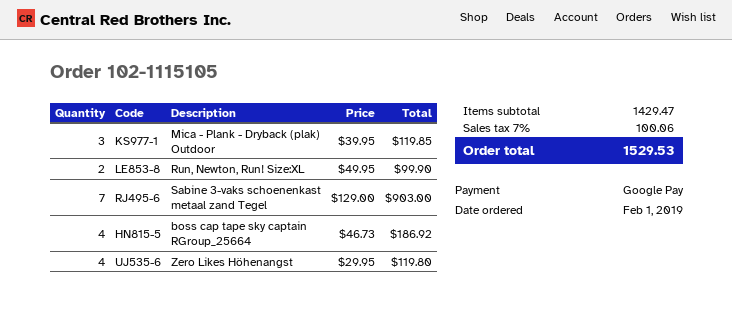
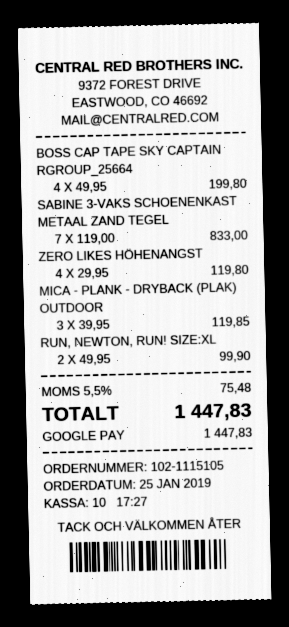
order date: 2019-02-01 -> 2019-01-25
Sabine 3-vaks schoenenkast metaal zand Tegel: 7 x 129.00 = 903.00 -> 7 x 119.00 = 833.00
boss cap tape sky captain RGroup_25664: 4 x 46.73 = 186.92 -> 4 x 49.95 = 199.80
tax: 7% = 100.06 -> 5.5% = 75.48
total: 1529.53 -> 1447.83

